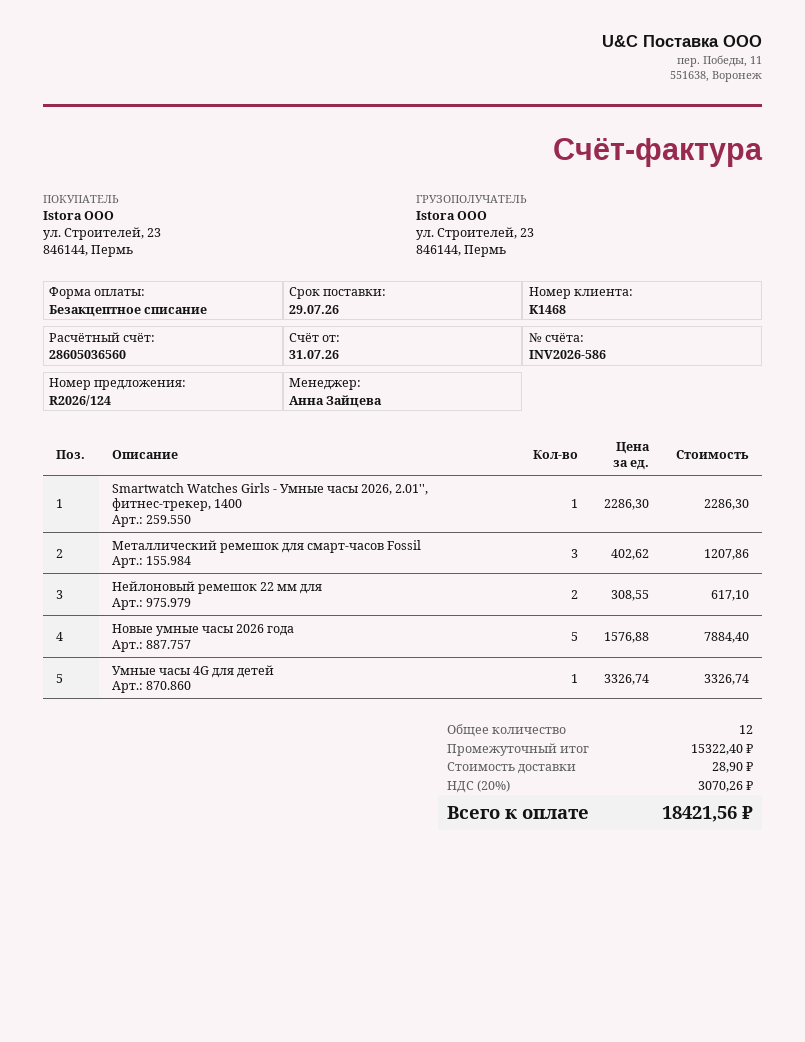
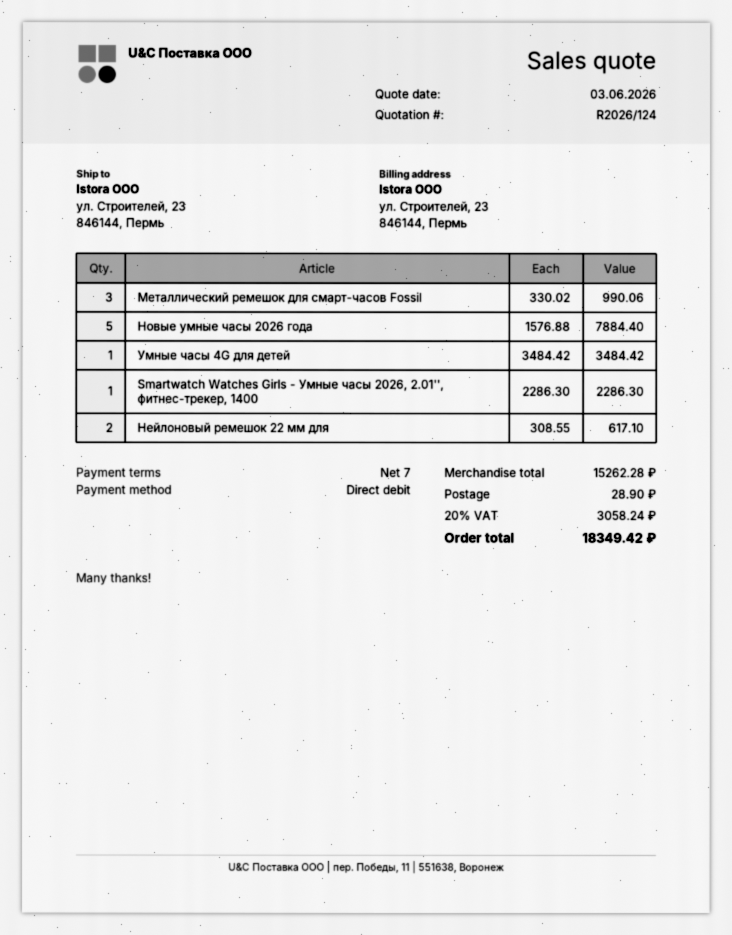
Металлический ремешок для смарт-часов Fossil: 3 x 402.62 = 1207.86 -> 3 x 330.02 = 990.06
Умные часы 4G для детей: 1 x 3326.74 = 3326.74 -> 1 x 3484.42 = 3484.42
subtotal: 15322.40 -> 15262.28
tax: 20% = 3070.26 -> 20% = 3058.24
total: 18421.56 -> 18349.42

